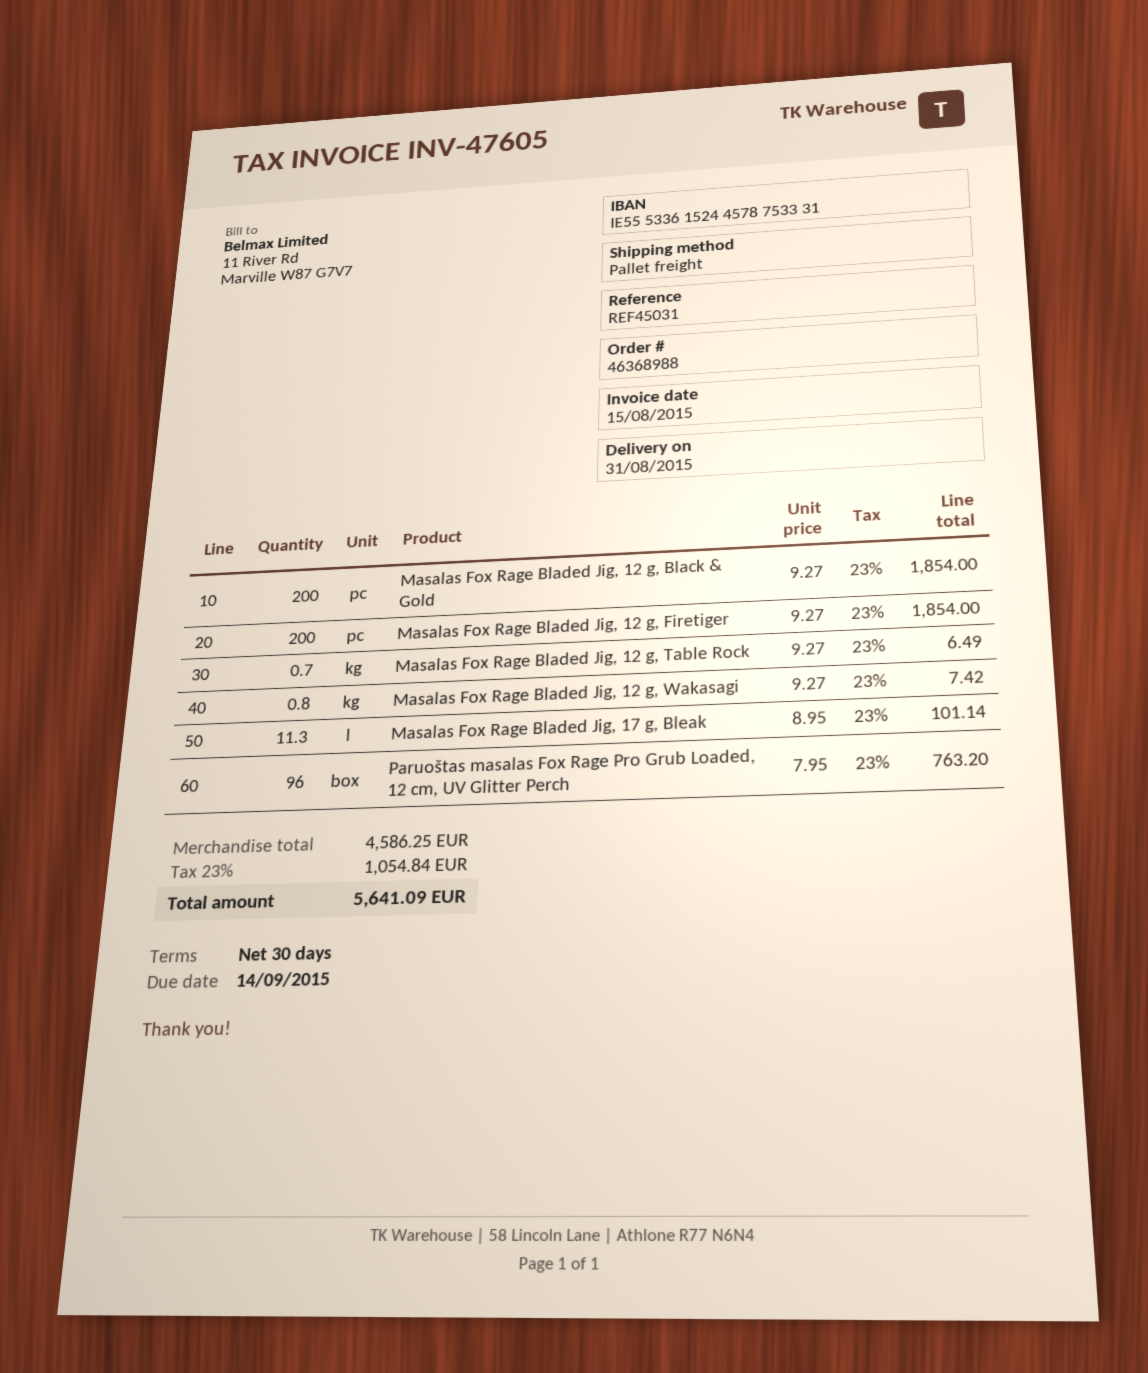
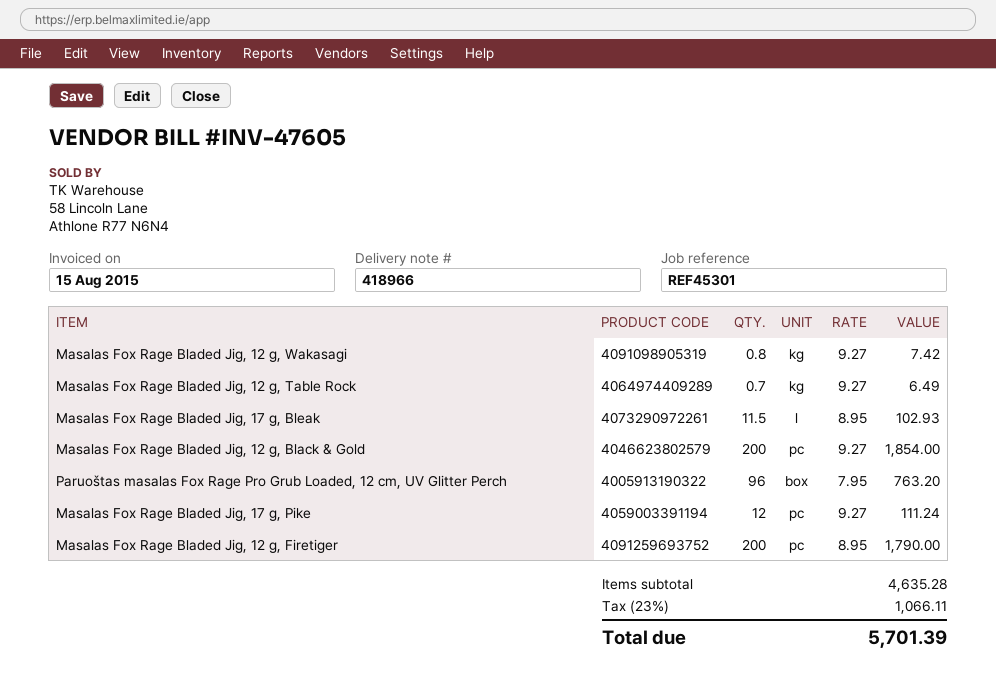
reference: REF45031 -> REF45301
Masalas Fox Rage Bladed Jig, 12 g, Firetiger: 200 x 9.27 = 1854.00 -> 200 x 8.95 = 1790.00
Masalas Fox Rage Bladed Jig, 17 g, Bleak: 11.3 x 8.95 = 101.14 -> 11.5 x 8.95 = 102.93
Masalas Fox Rage Bladed Jig, 17 g, Pike: none -> 12 x 9.27 = 111.24
subtotal: 4586.25 -> 4635.28
tax: 23% = 1054.84 -> 23% = 1066.11
total: 5641.09 -> 5701.39

